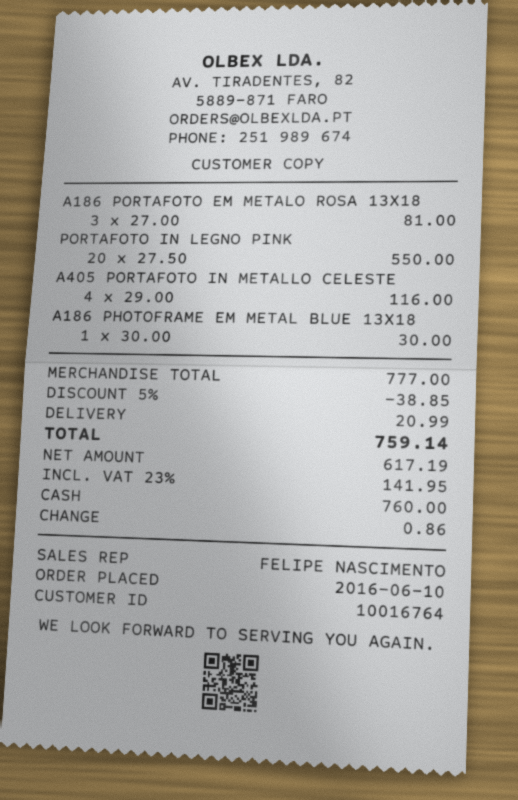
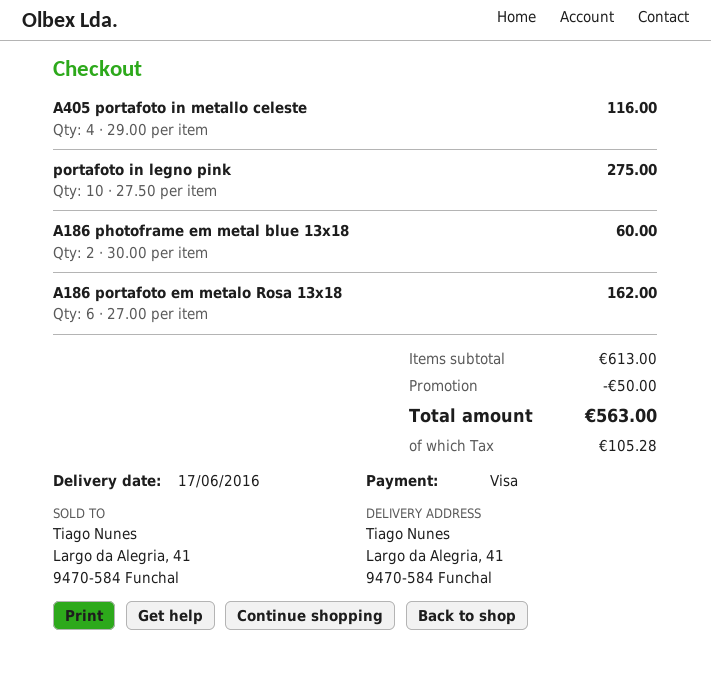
payment method: cash -> Visa
A186 PORTAFOTO EM METALO ROSA 13X18: 3 x 27.00 = 81.00 -> 6 x 27.00 = 162.00
PORTAFOTO IN LEGNO PINK: 20 x 27.50 = 550.00 -> 10 x 27.50 = 275.00
A186 PHOTOFRAME EM METAL BLUE 13X18: 1 x 30.00 = 30.00 -> 2 x 30.00 = 60.00
subtotal: 777.00 -> 613.00
discount: 38.85 -> 50.00
shipping: 20.99 -> none
tax: 141.95 -> 105.28
total: 759.14 -> 563.00

